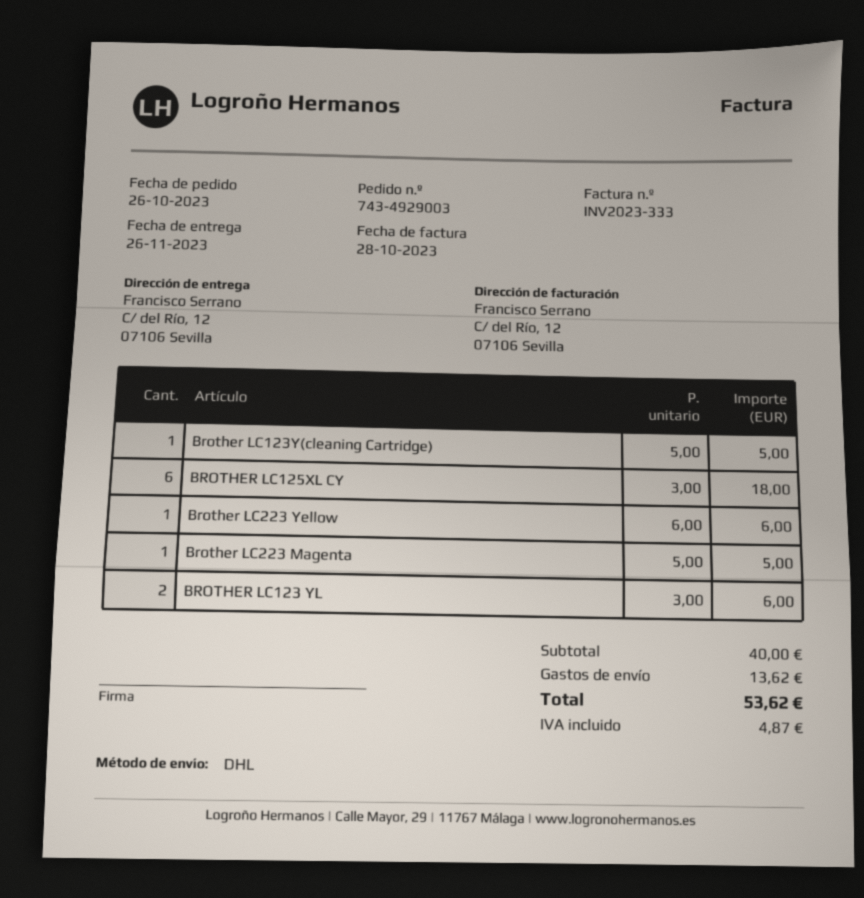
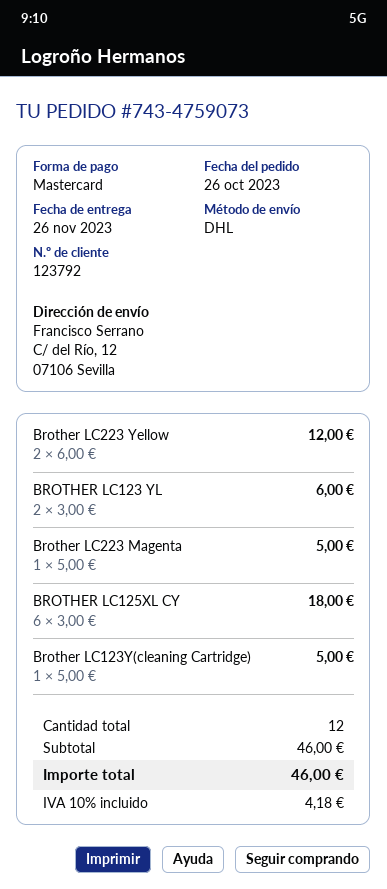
order number: 743-4929003 -> 743-4759073
Brother LC223 Υellow: 1 x 6.00 = 6.00 -> 2 x 6.00 = 12.00
subtotal: 40.00 -> 46.00
shipping: 13.62 -> none
tax: 4.87 -> 4.18
total: 53.62 -> 46.00

